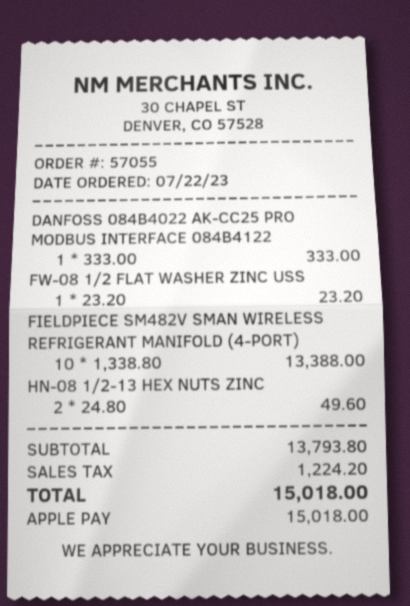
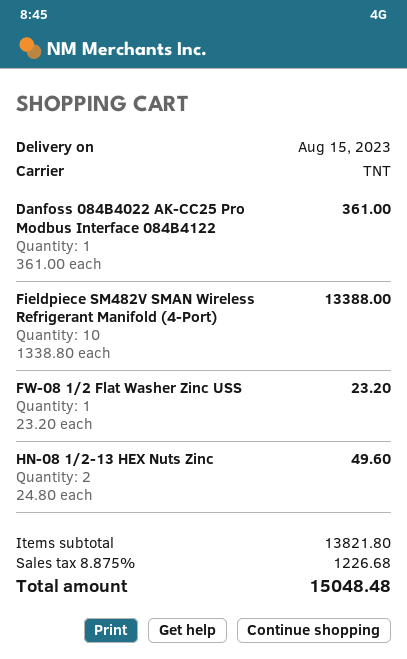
DANFOSS 084B4022 AK-CC25 PRO MODBUS INTERFACE 084B4122: 1 x 333.00 = 333.00 -> 1 x 361.00 = 361.00
subtotal: 13793.80 -> 13821.80
tax: 1224.20 -> 1226.68
total: 15018.00 -> 15048.48

